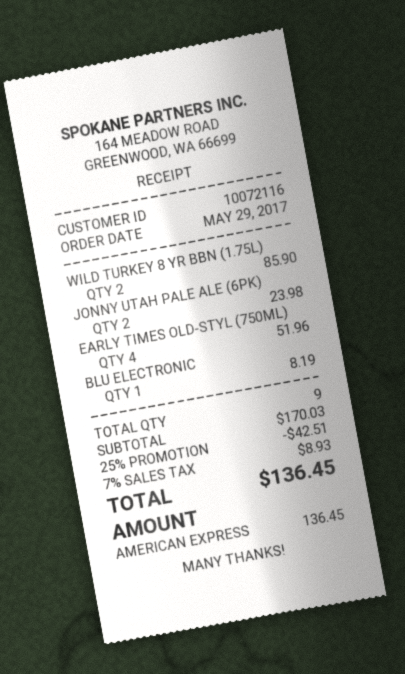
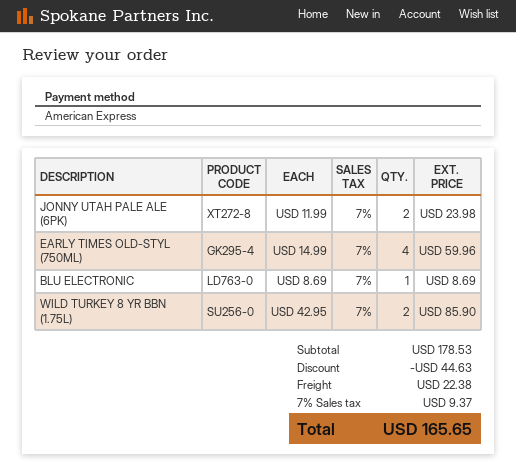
EARLY TIMES OLD-STYL (750ML): 4 for 51.96 -> 4 for 59.96
BLU ELECTRONIC: 1 for 8.19 -> 1 for 8.69
subtotal: 170.03 -> 178.53
discount: 42.51 -> 44.63
shipping: none -> 22.38
tax: 7% = 8.93 -> 7% = 9.37
total: 136.45 -> 165.65

